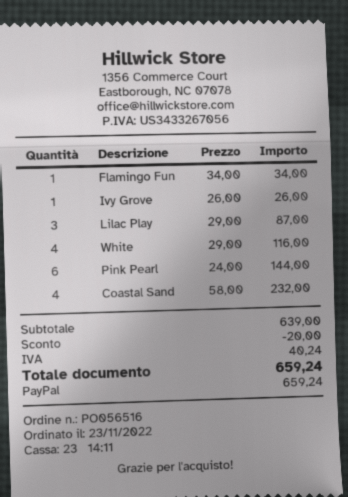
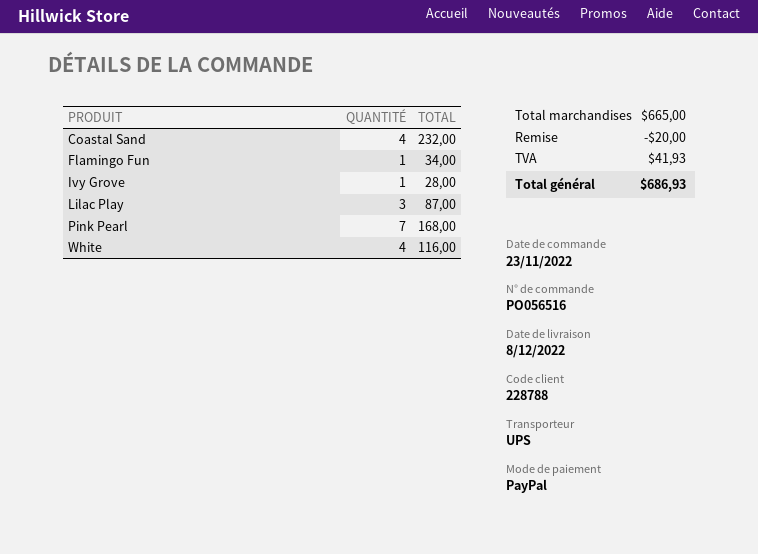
Ivy Grove: 1 for 26.00 -> 1 for 28.00
Pink Pearl: 6 for 144.00 -> 7 for 168.00
subtotal: 639.00 -> 665.00
tax: 40.24 -> 41.93
total: 659.24 -> 686.93

